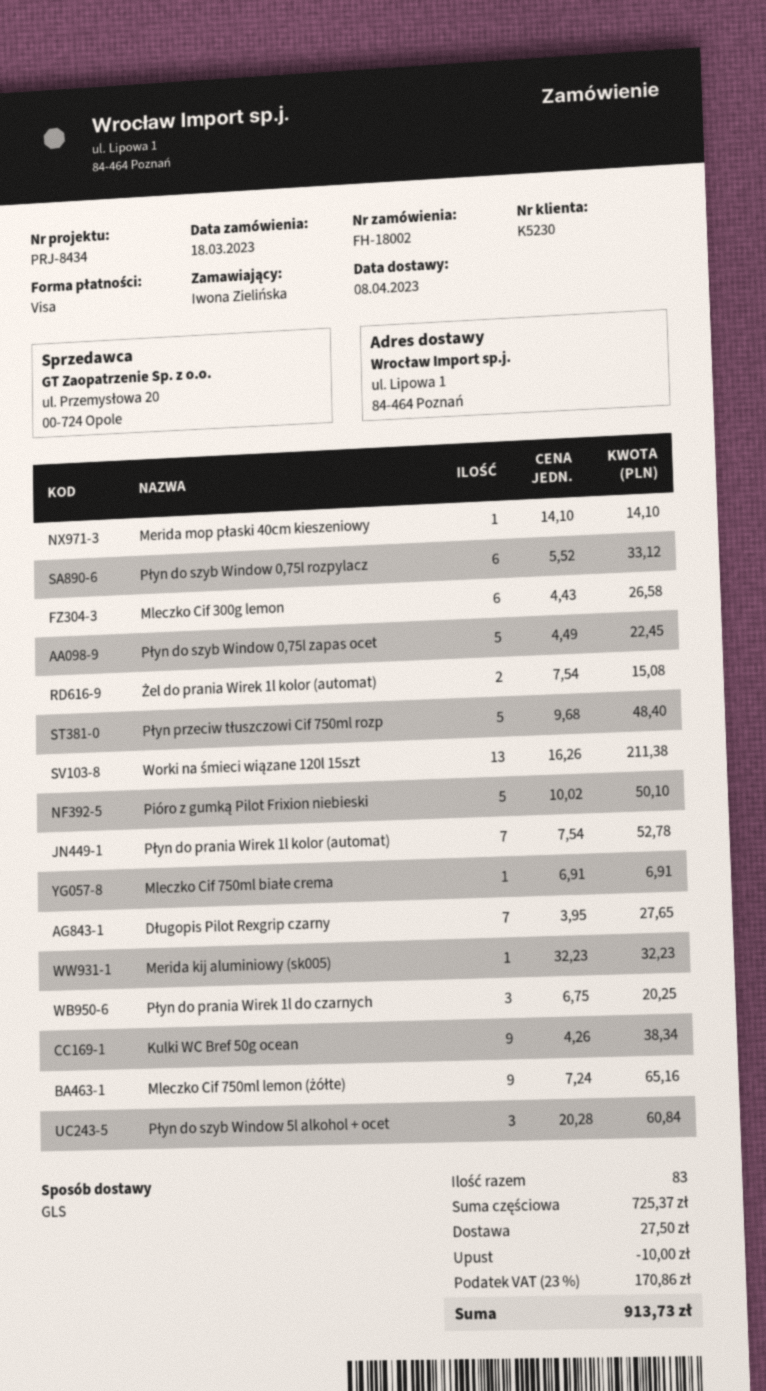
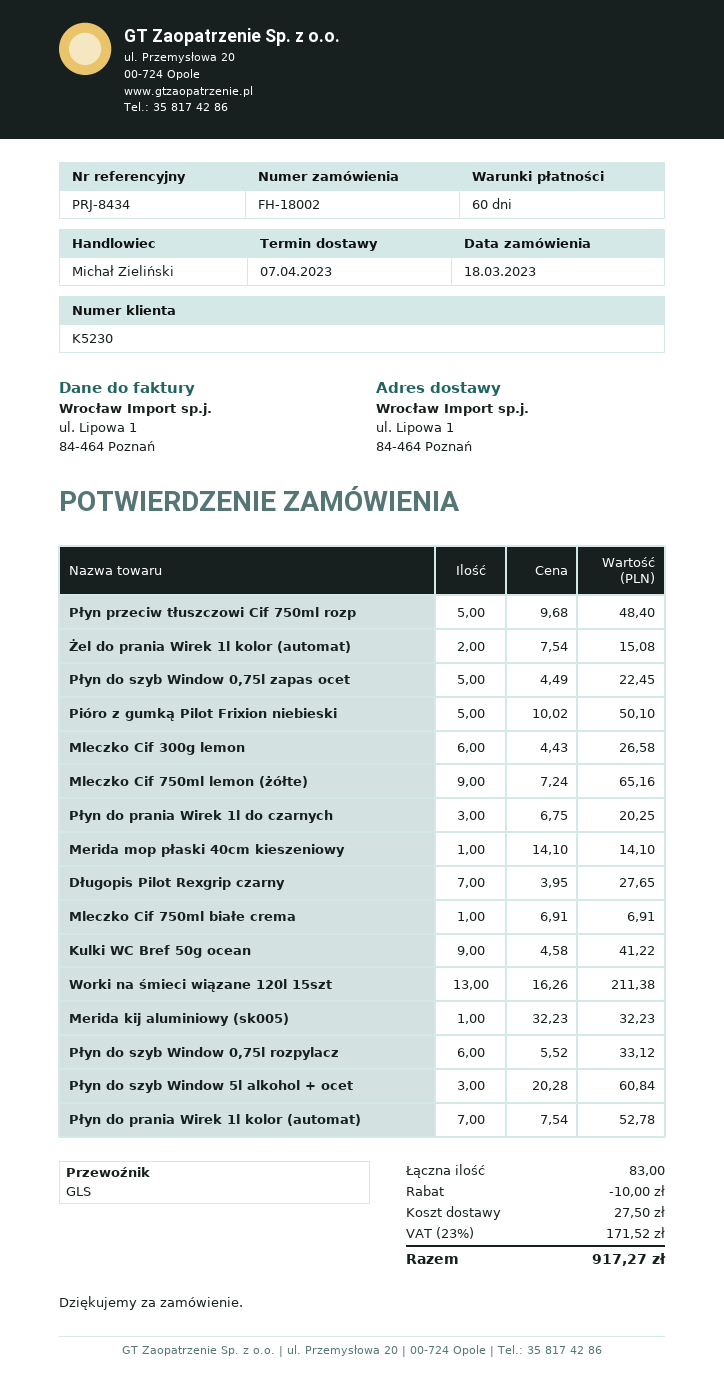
delivery date: 2023-04-08 -> 2023-04-07
Kulki WC Bref 50g ocean: 9 x 4.26 = 38.34 -> 9 x 4.58 = 41.22
tax: 23% = 170.86 -> 23% = 171.52
total: 913.73 -> 917.27

